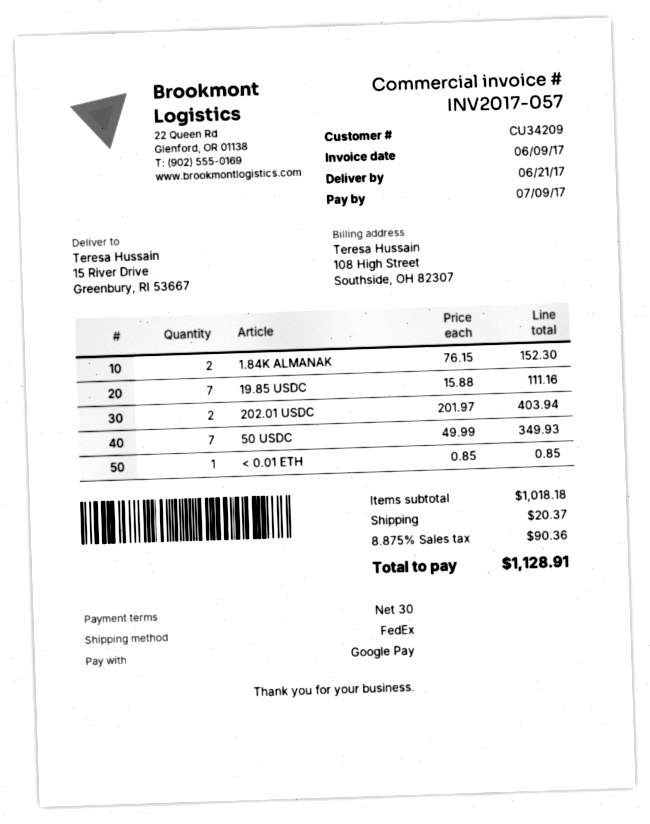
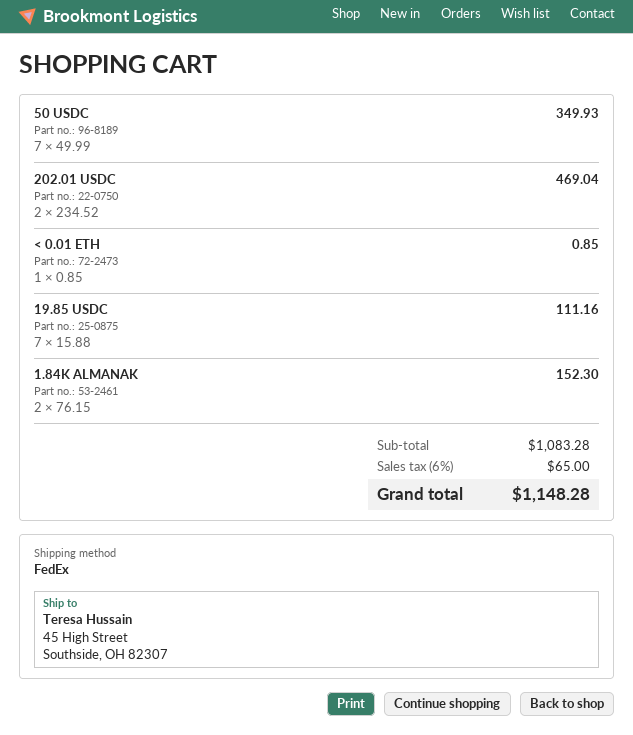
ship to: 15 River Drive, Greenbury, RI 53667 -> 45 High Street, Southside, OH 82307
202.01 USDC: 2 x 201.97 = 403.94 -> 2 x 234.52 = 469.04
subtotal: 1018.18 -> 1083.28
shipping: 20.37 -> none
tax: 8.875% = 90.36 -> 6% = 65.00
total: 1128.91 -> 1148.28

